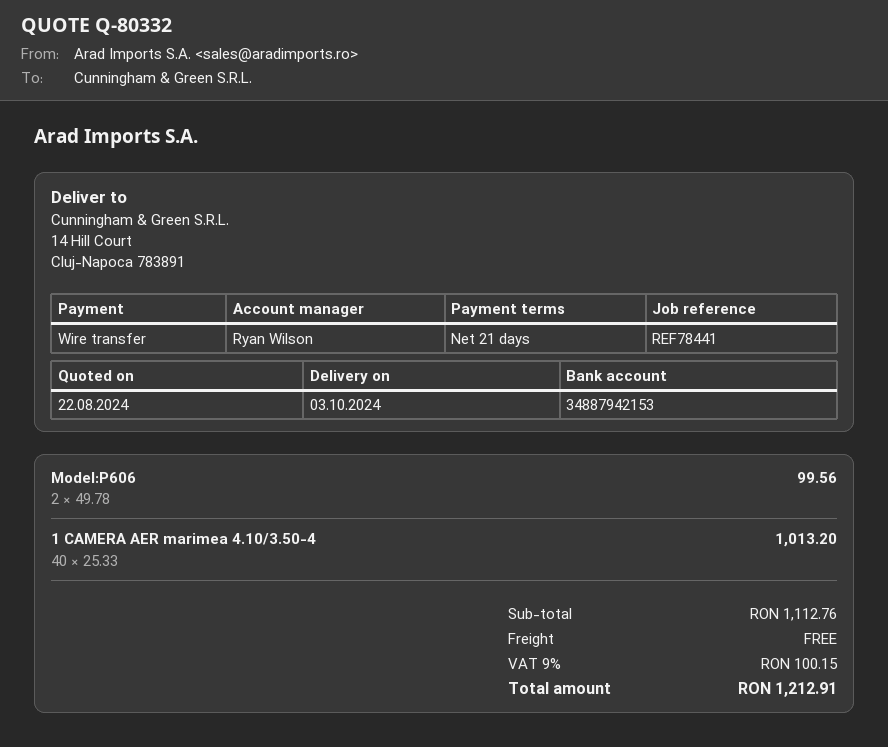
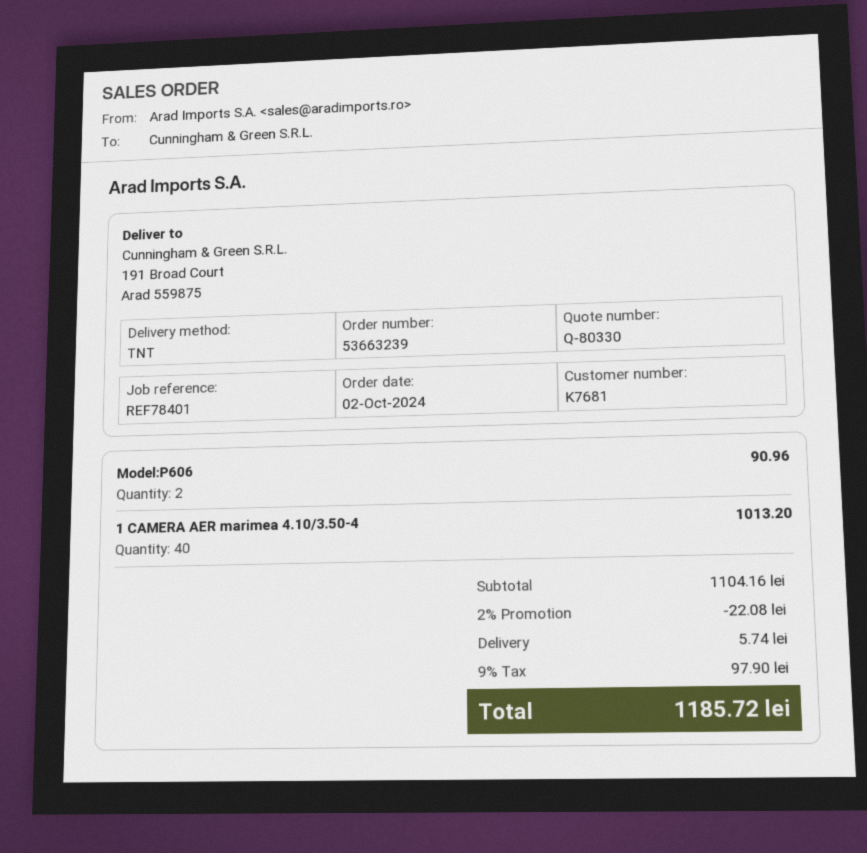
quote number: Q-80332 -> Q-80330
reference: REF78441 -> REF78401
ship to: 14 Hill Court, Cluj-Napoca 783891 -> 191 Broad Court, Arad 559875
Model:P606: 2 for 99.56 -> 2 for 90.96
subtotal: 1112.76 -> 1104.16
discount: none -> 2% = 22.08
shipping: 0.00 -> 5.74
tax: 9% = 100.15 -> 9% = 97.90
total: 1212.91 -> 1185.72

